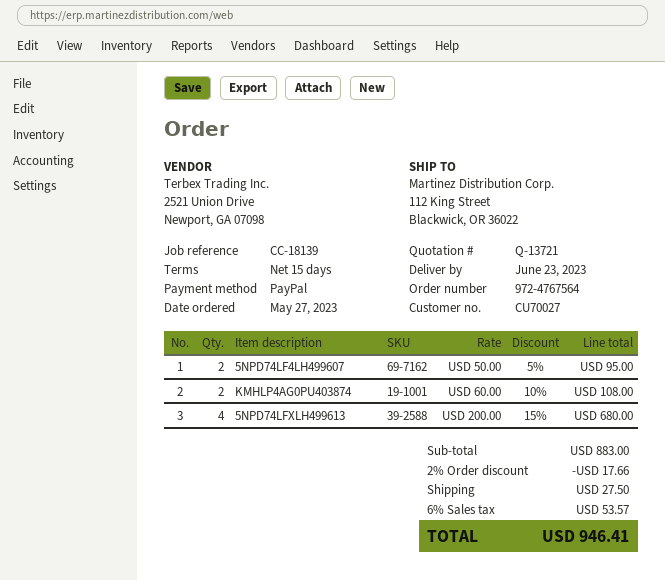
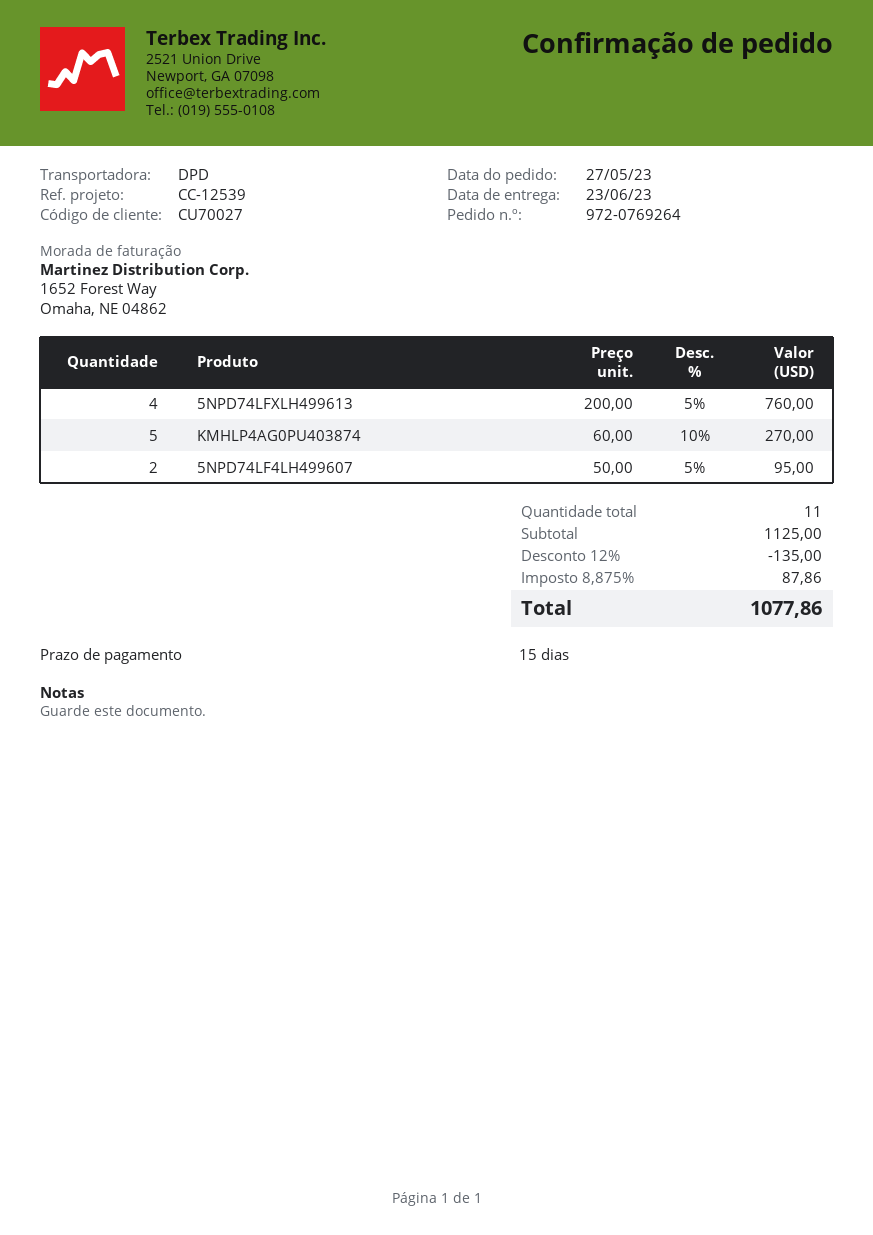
order number: 972-4767564 -> 972-0769264
reference: CC-18139 -> CC-12539
KMHLP4AG0PU403874: 2 x 60.00 - 10% = 108.00 -> 5 x 60.00 - 10% = 270.00
5NPD74LFXLH499613: 4 x 200.00 - 15% = 680.00 -> 4 x 200.00 - 5% = 760.00
subtotal: 883.00 -> 1125.00
discount: 2% = 17.66 -> 12% = 135.00
shipping: 27.50 -> none
tax: 6% = 53.57 -> 8.875% = 87.86
total: 946.41 -> 1077.86

